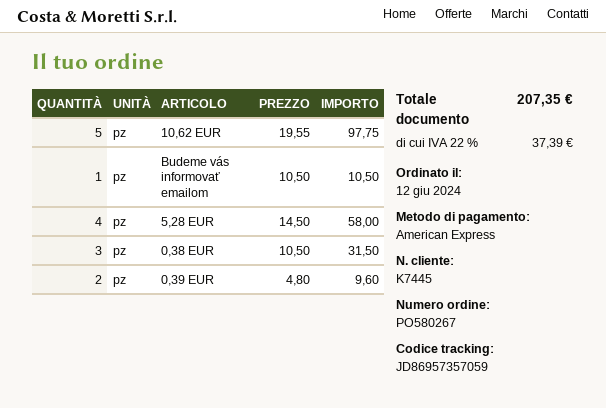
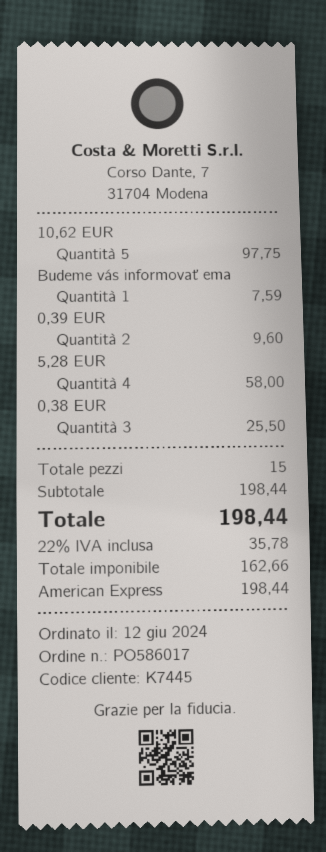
order number: PO580267 -> PO586017
Budeme vás informovať emailom: 1 for 10.50 -> 1 for 7.59
0,38 EUR: 3 for 31.50 -> 3 for 25.50
tax: 22% = 37.39 -> 22% = 35.78
total: 207.35 -> 198.44

